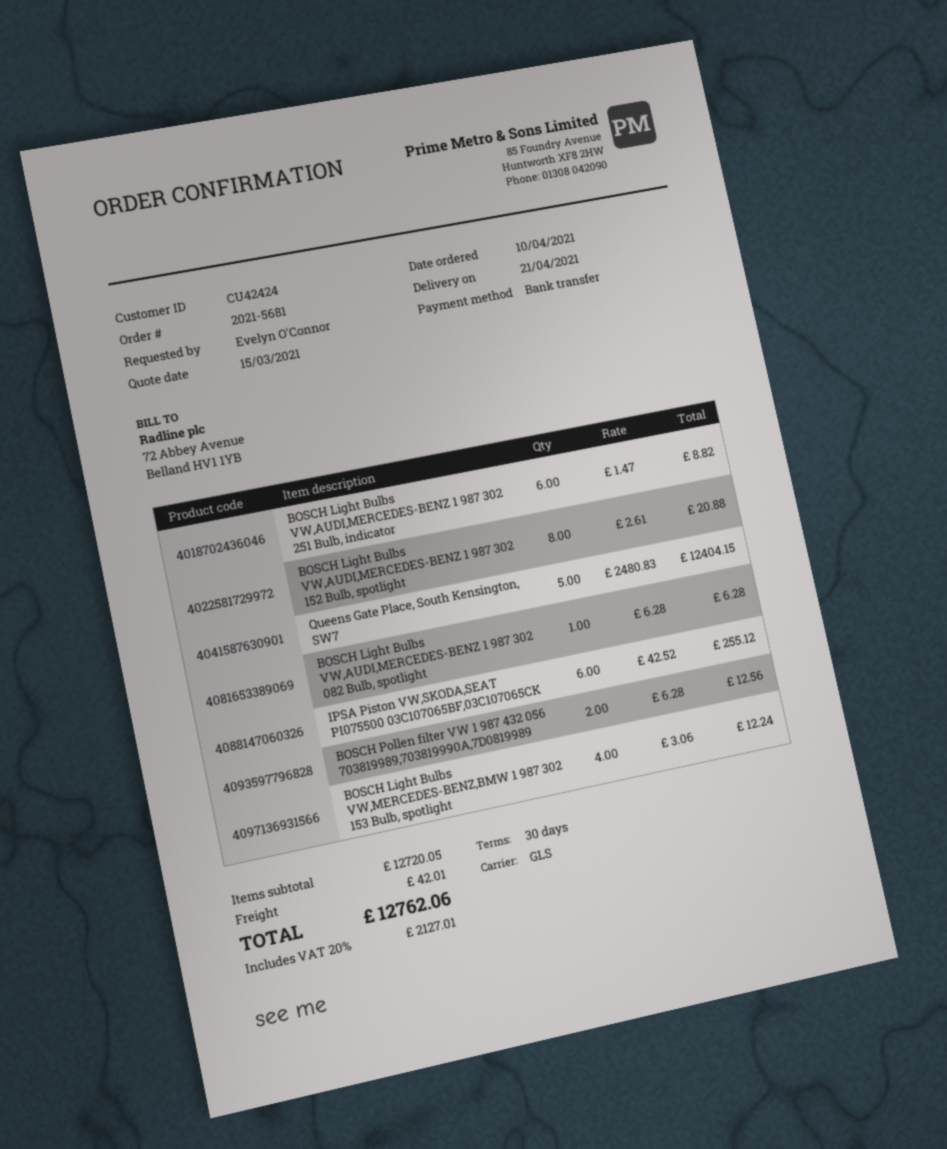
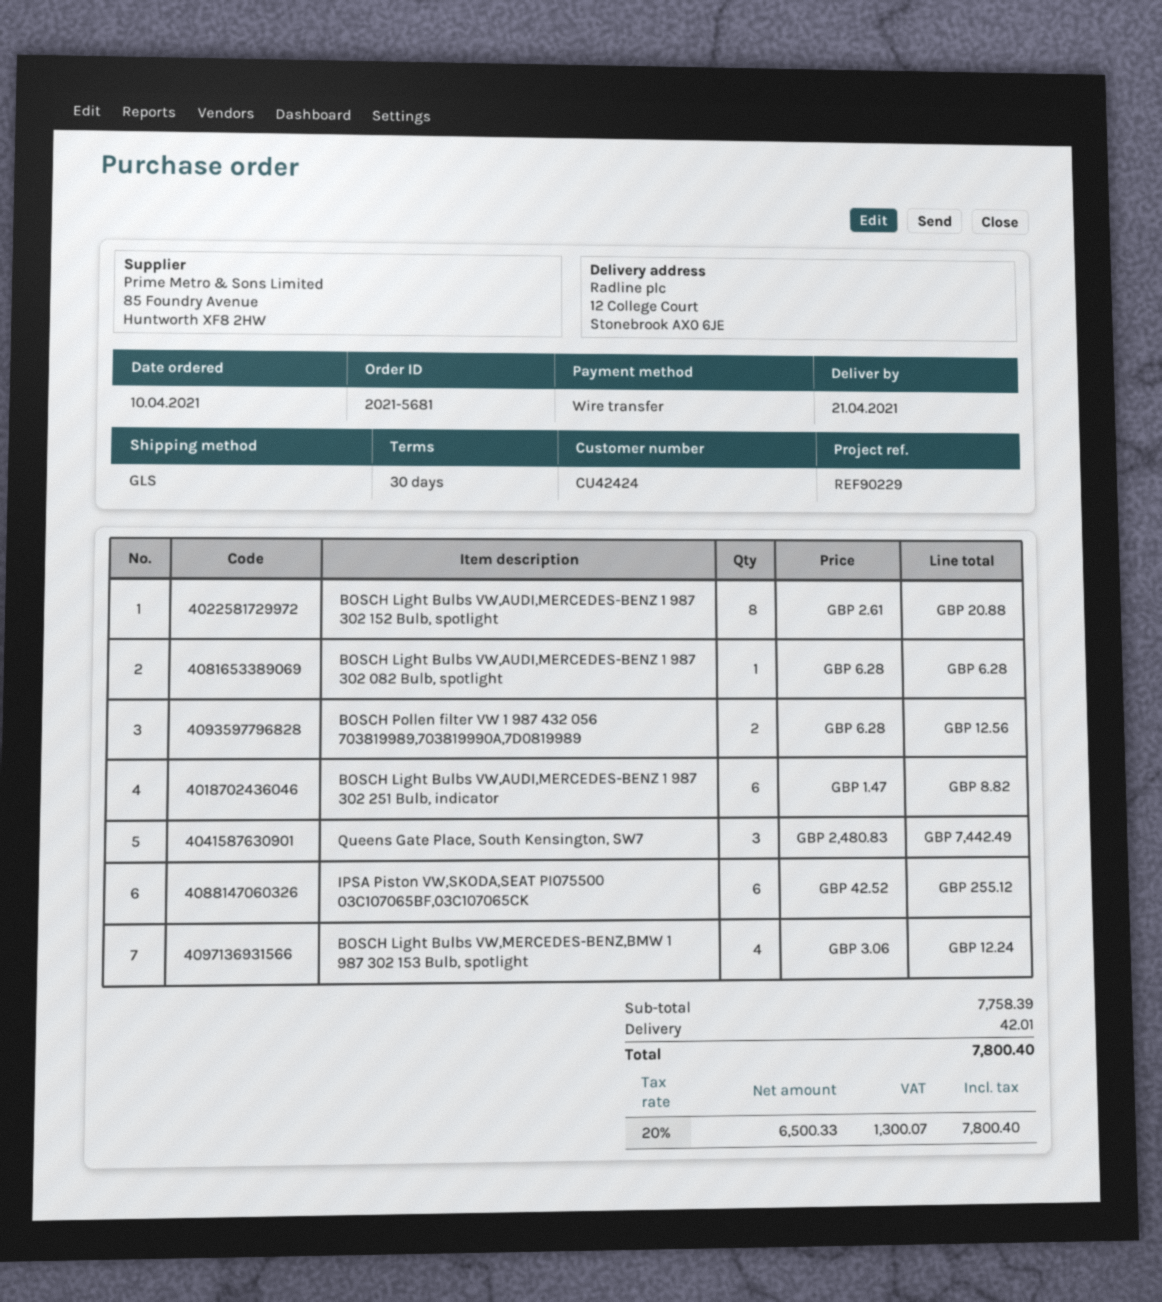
Queens Gate Place, South Kensington, SW7: 5 x 2480.83 = 12404.15 -> 3 x 2480.83 = 7442.49
subtotal: 12720.05 -> 7758.39
tax: 20% = 2127.01 -> 20% = 1300.07
total: 12762.06 -> 7800.40

